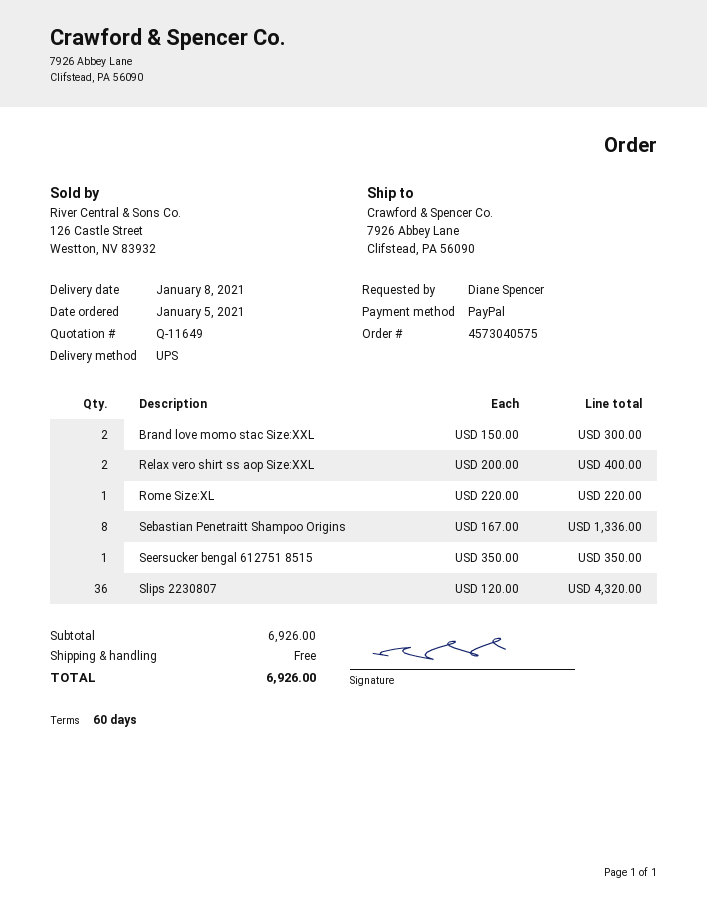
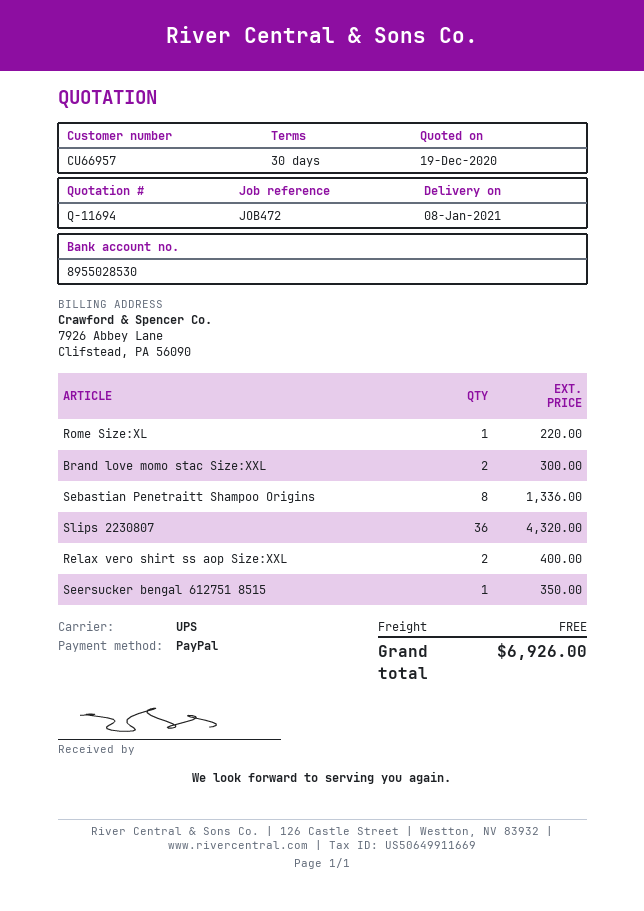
quote number: Q-11649 -> Q-11694
payment terms: 60 days -> 30 days

